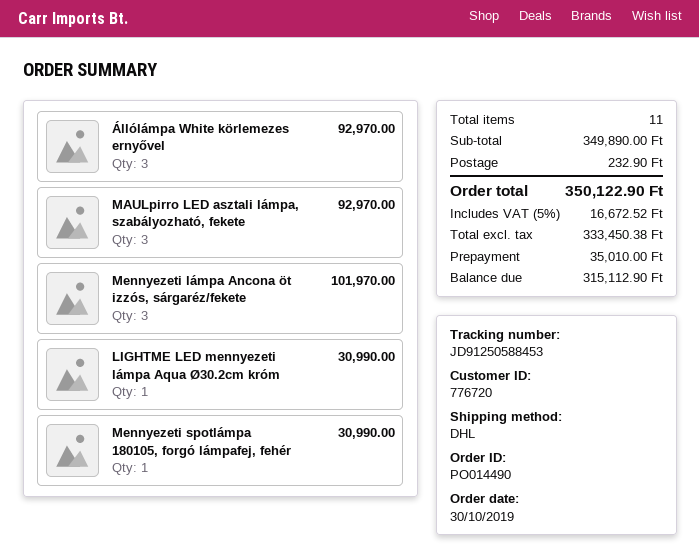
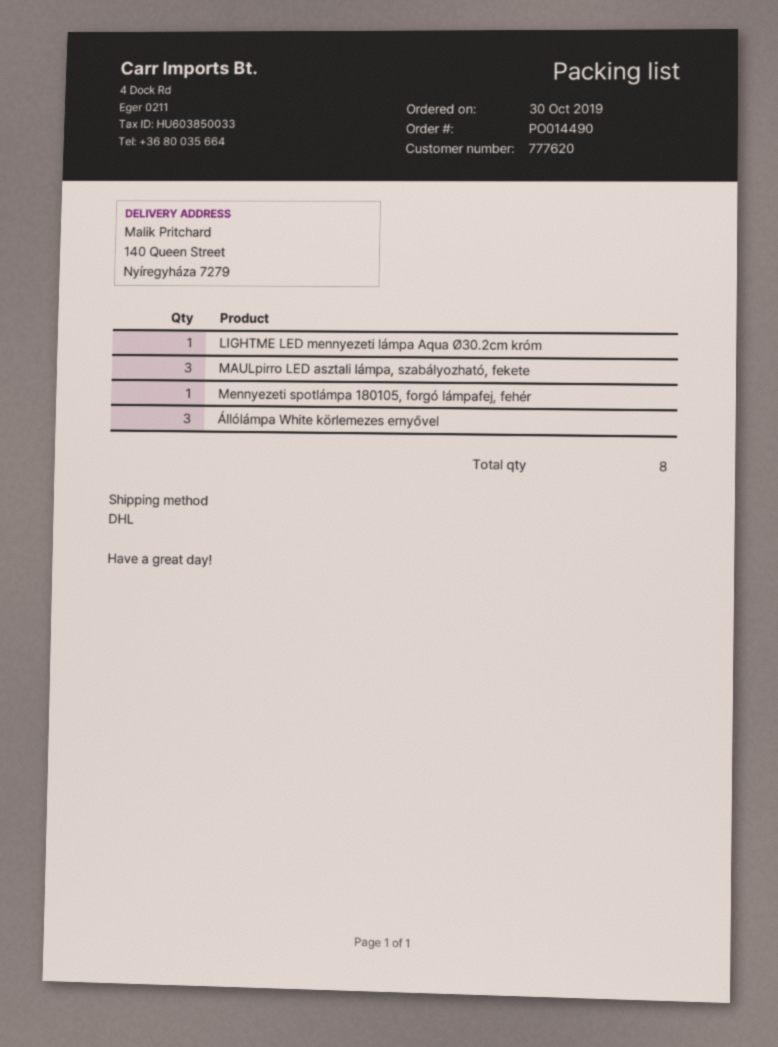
customer number: 776720 -> 777620
Mennyezeti lámpa Ancona öt izzós, sárgaréz/fekete: 3 -> none
total quantity: 11 -> 8

